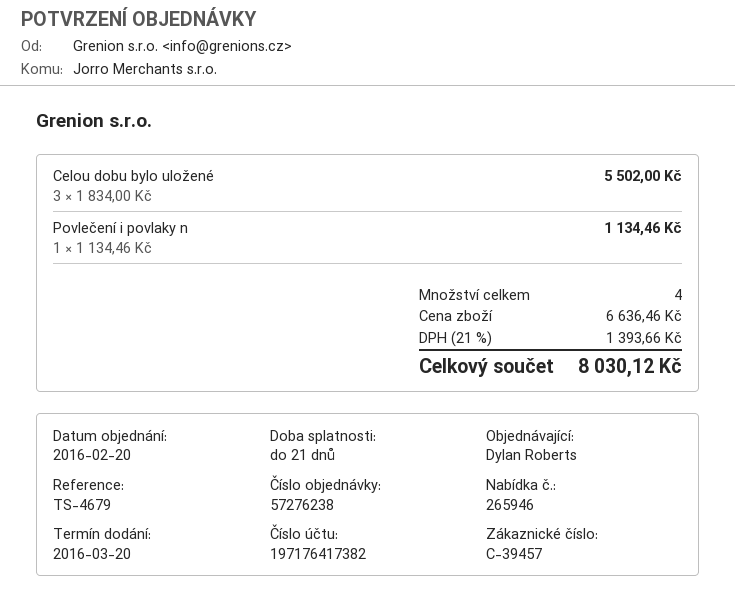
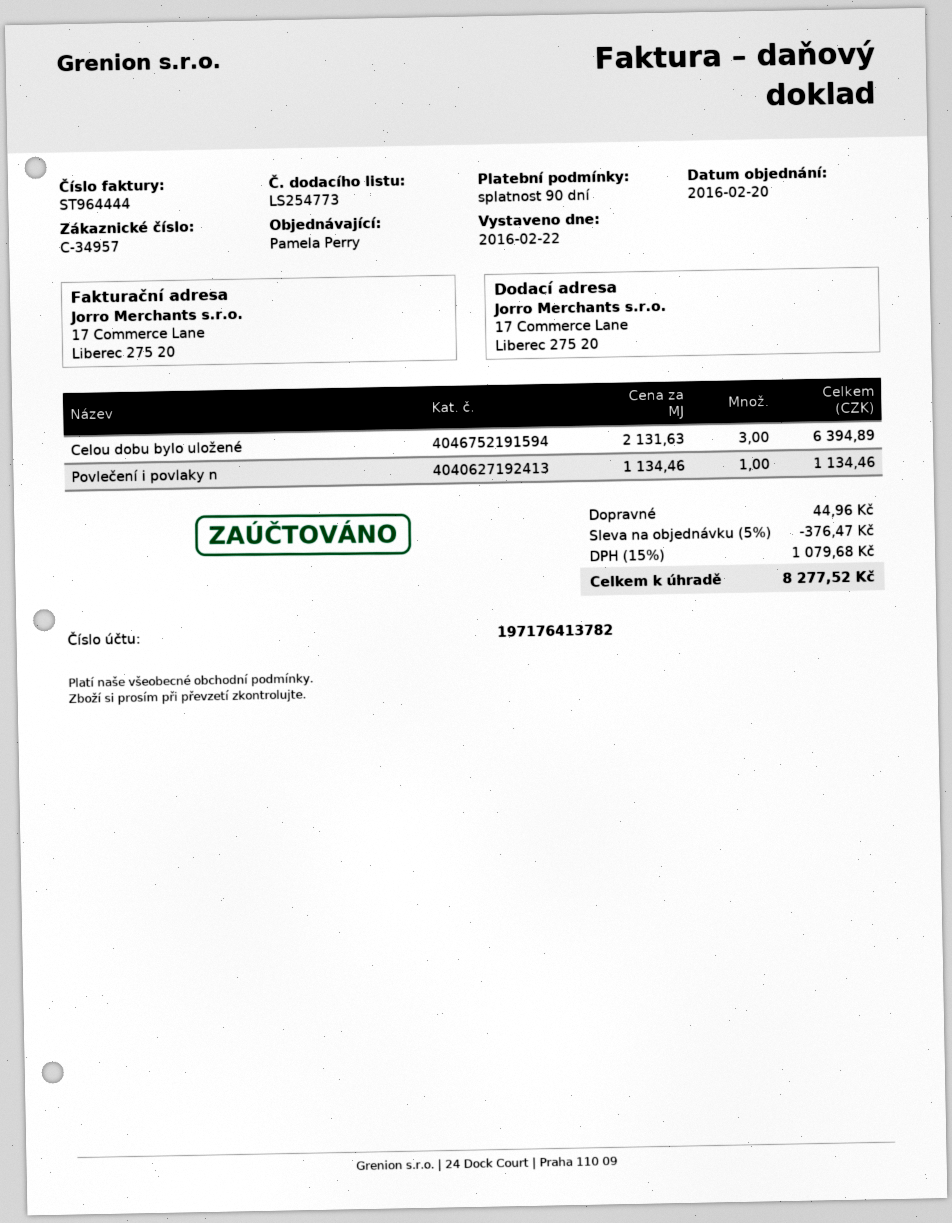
payment terms: 21 days -> 90 days
customer number: C-39457 -> C-34957
ordered by: Dylan Roberts -> Pamela Perry
bank account: 197176417382 -> 197176413782
Celou dobu bylo uložené: 3 x 1834.00 = 5502.00 -> 3 x 2131.63 = 6394.89
discount: none -> 5% = 376.47
shipping: none -> 44.96
tax: 21% = 1393.66 -> 15% = 1079.68
total: 8030.12 -> 8277.52

